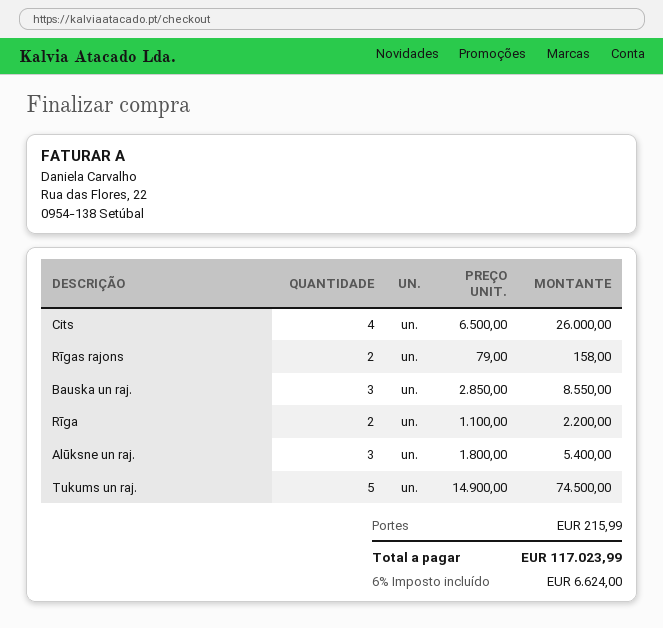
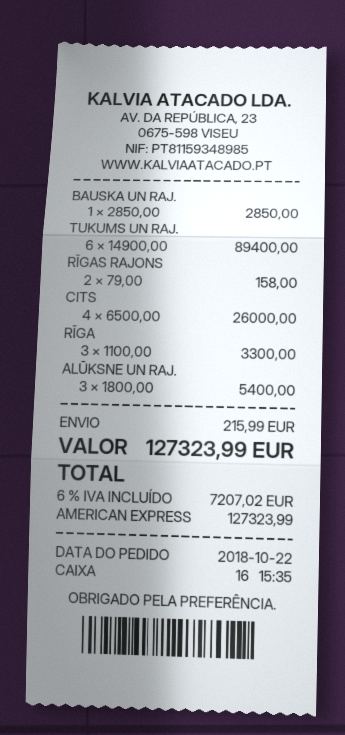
Bauska un raj.: 3 x 2850.00 = 8550.00 -> 1 x 2850.00 = 2850.00
Rīga: 2 x 1100.00 = 2200.00 -> 3 x 1100.00 = 3300.00
Tukums un raj.: 5 x 14900.00 = 74500.00 -> 6 x 14900.00 = 89400.00
tax: 6% = 6624.00 -> 6% = 7207.02
total: 117023.99 -> 127323.99

